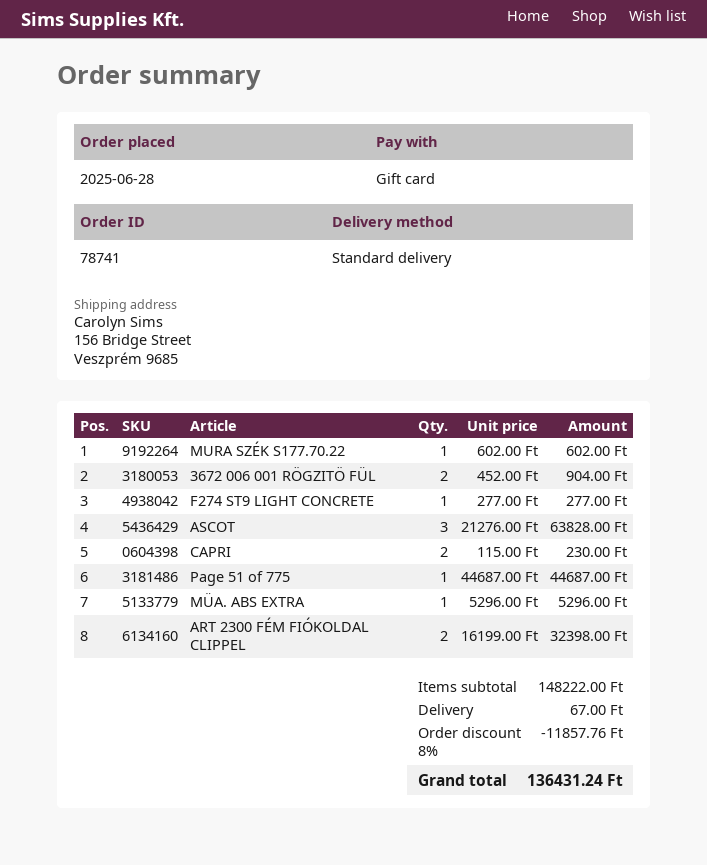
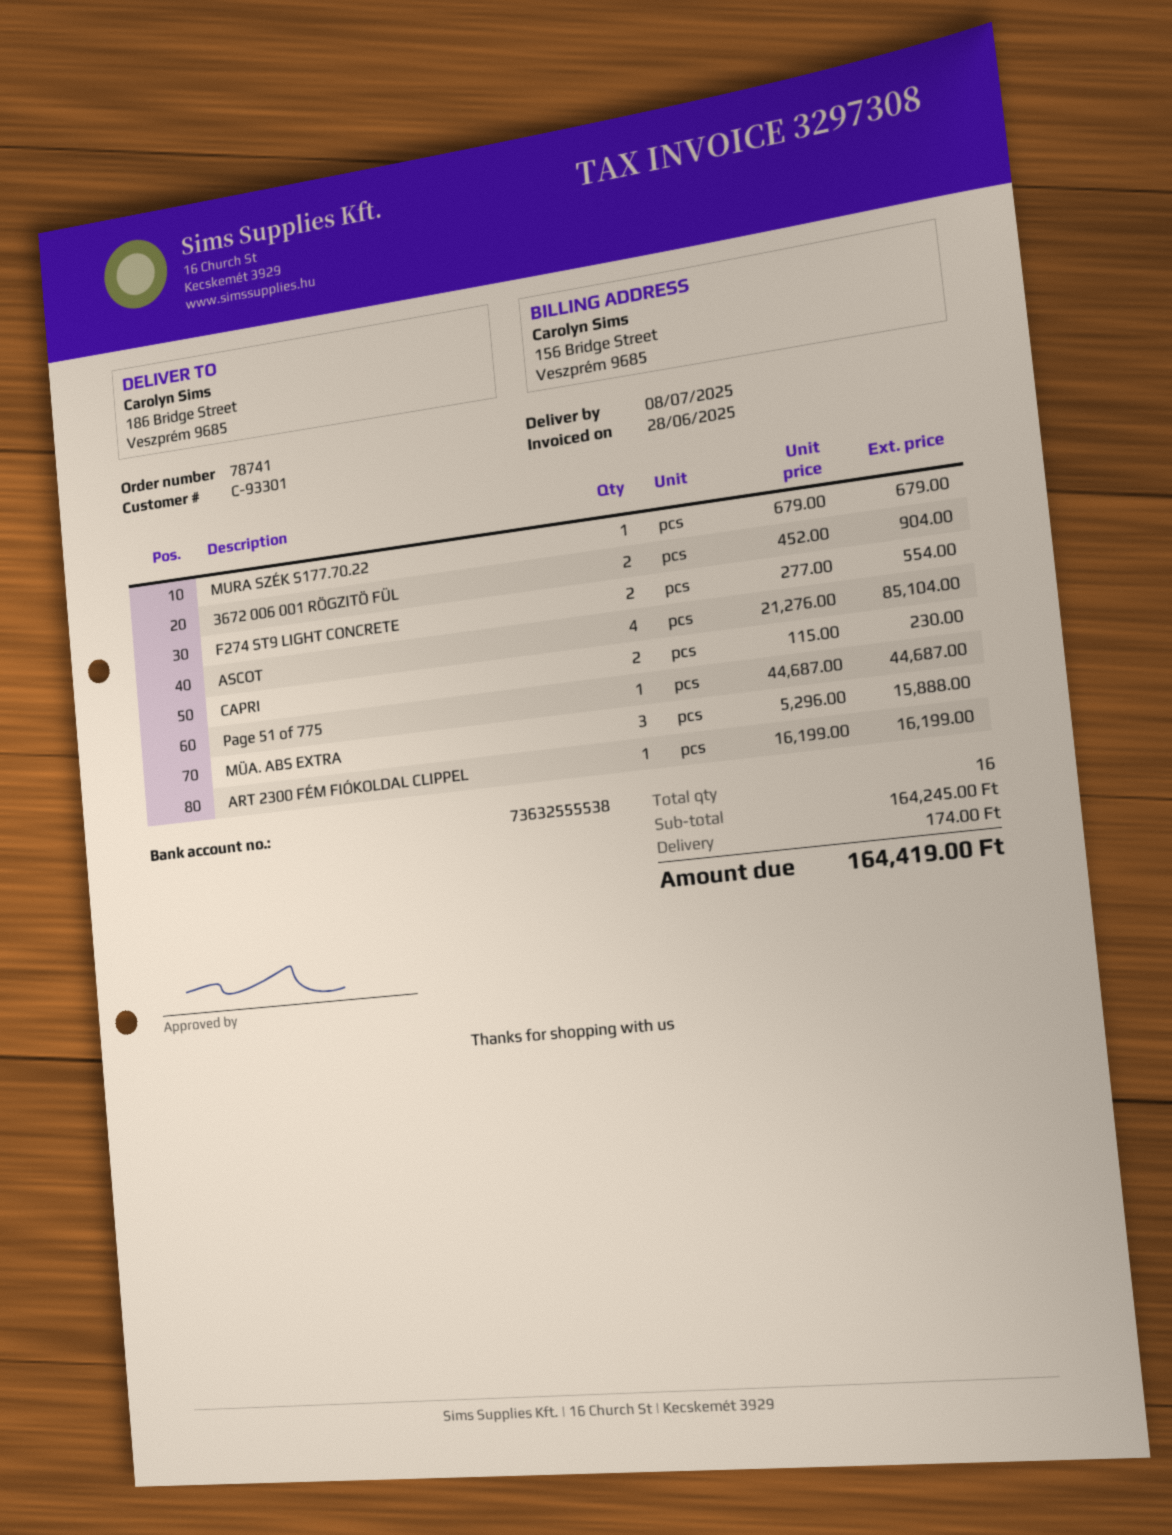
ship to: 156 Bridge Street, Veszprém 9685 -> 186 Bridge Street, Veszprém 9685
MURA SZÉK S177.70.22: 1 x 602.00 = 602.00 -> 1 x 679.00 = 679.00
F274 ST9 LIGHT CONCRETE: 1 x 277.00 = 277.00 -> 2 x 277.00 = 554.00
ASCOT: 3 x 21276.00 = 63828.00 -> 4 x 21276.00 = 85104.00
MÜA. ABS EXTRA: 1 x 5296.00 = 5296.00 -> 3 x 5296.00 = 15888.00
ART 2300 FÉM FIÓKOLDAL CLIPPEL: 2 x 16199.00 = 32398.00 -> 1 x 16199.00 = 16199.00
subtotal: 148222.00 -> 164245.00
discount: 8% = 11857.76 -> none
shipping: 67.00 -> 174.00
total: 136431.24 -> 164419.00

